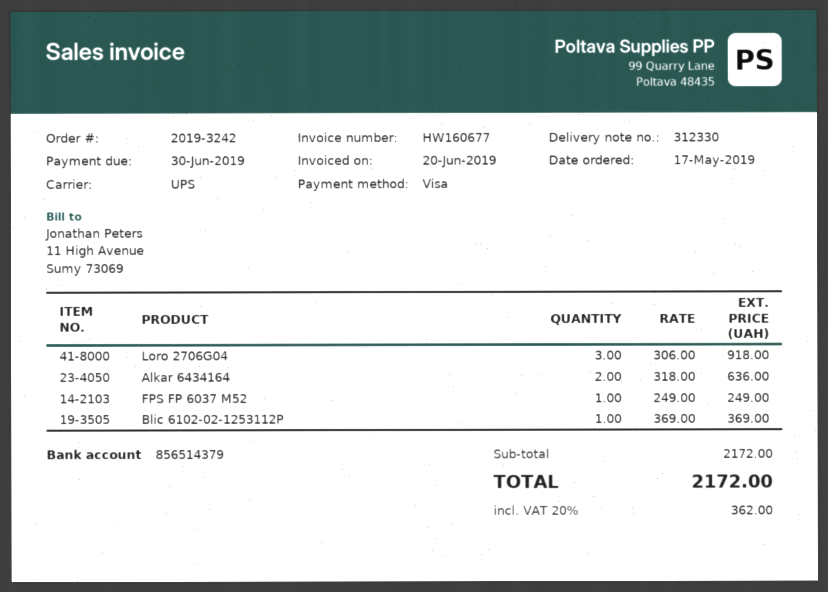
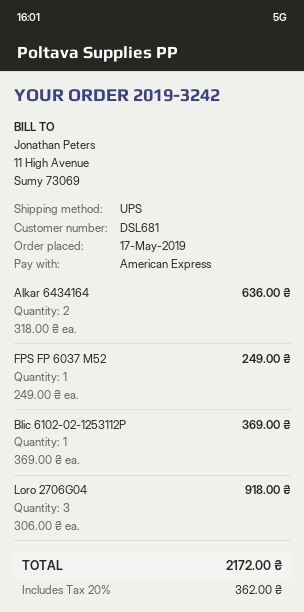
payment method: Visa -> American Express

